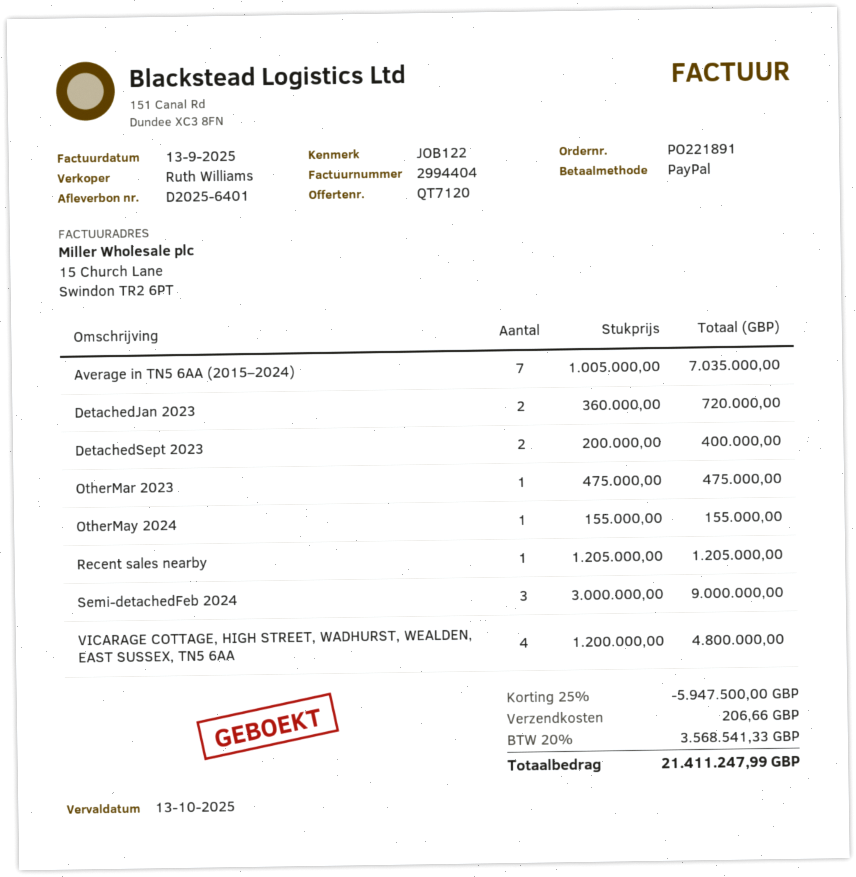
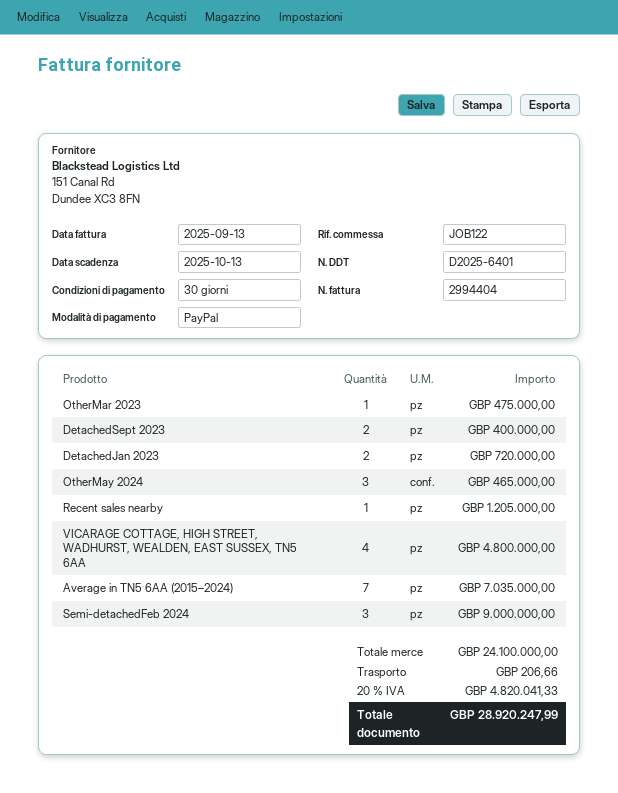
OtherMay 2024: 1 for 155000.00 -> 3 for 465000.00
discount: 25% = 5947500.00 -> none
tax: 20% = 3568541.33 -> 20% = 4820041.33
total: 21411247.99 -> 28920247.99

